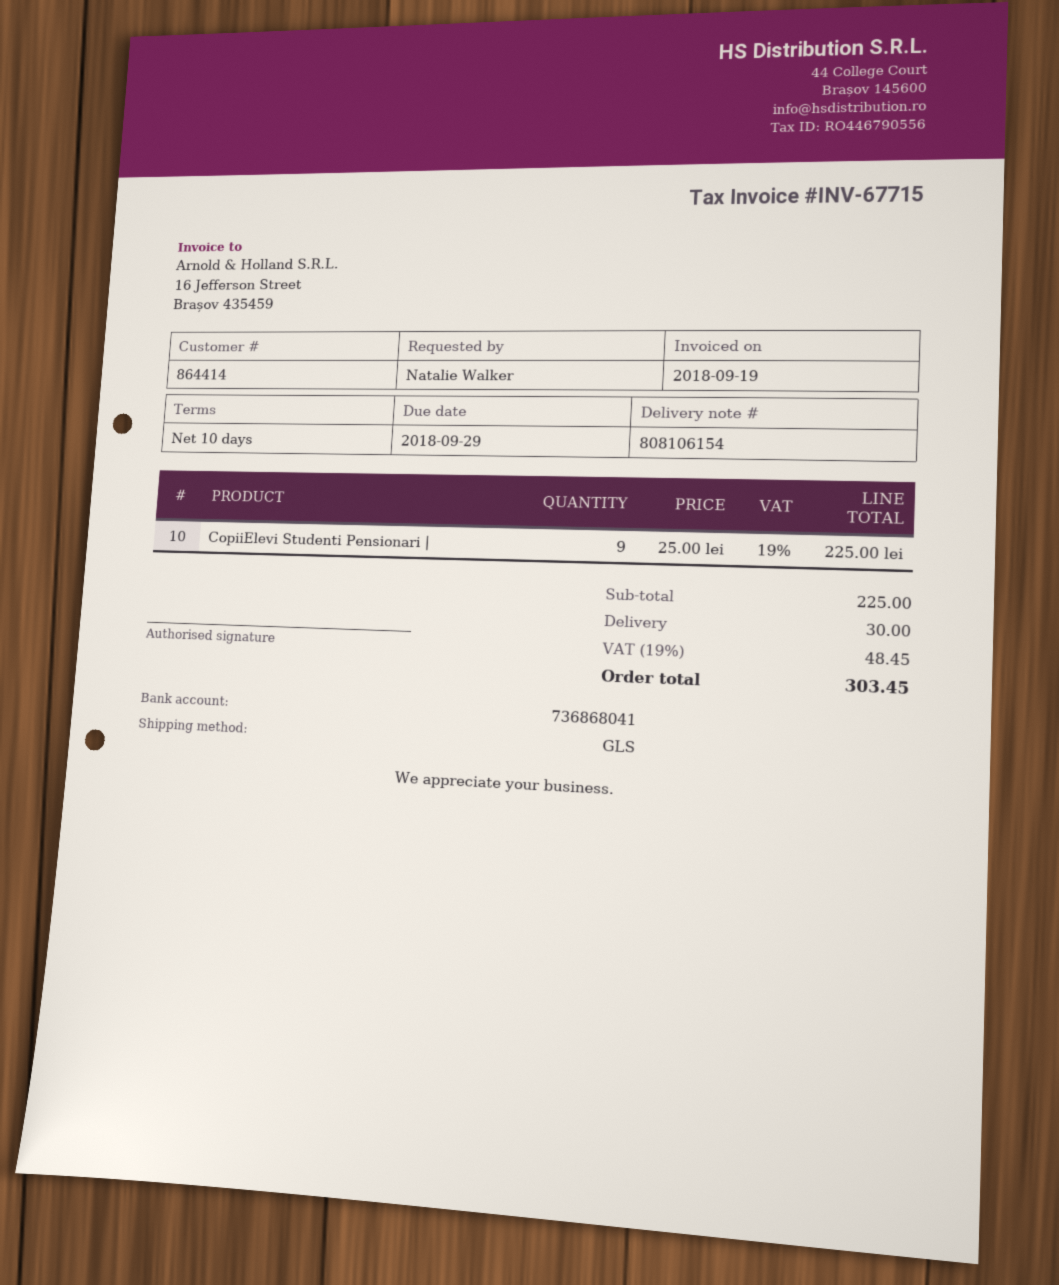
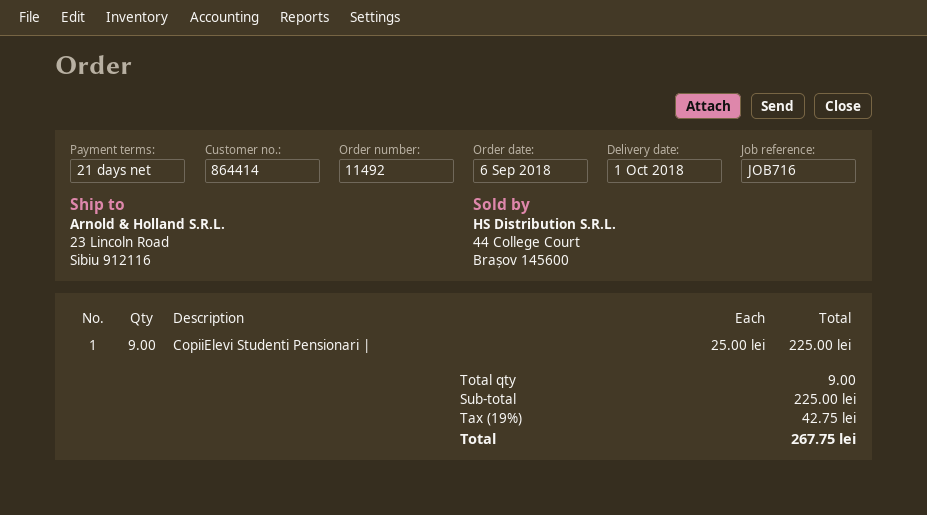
payment terms: 10 days -> 21 days
shipping: 30.00 -> none
tax: 19% = 48.45 -> 19% = 42.75
total: 303.45 -> 267.75

